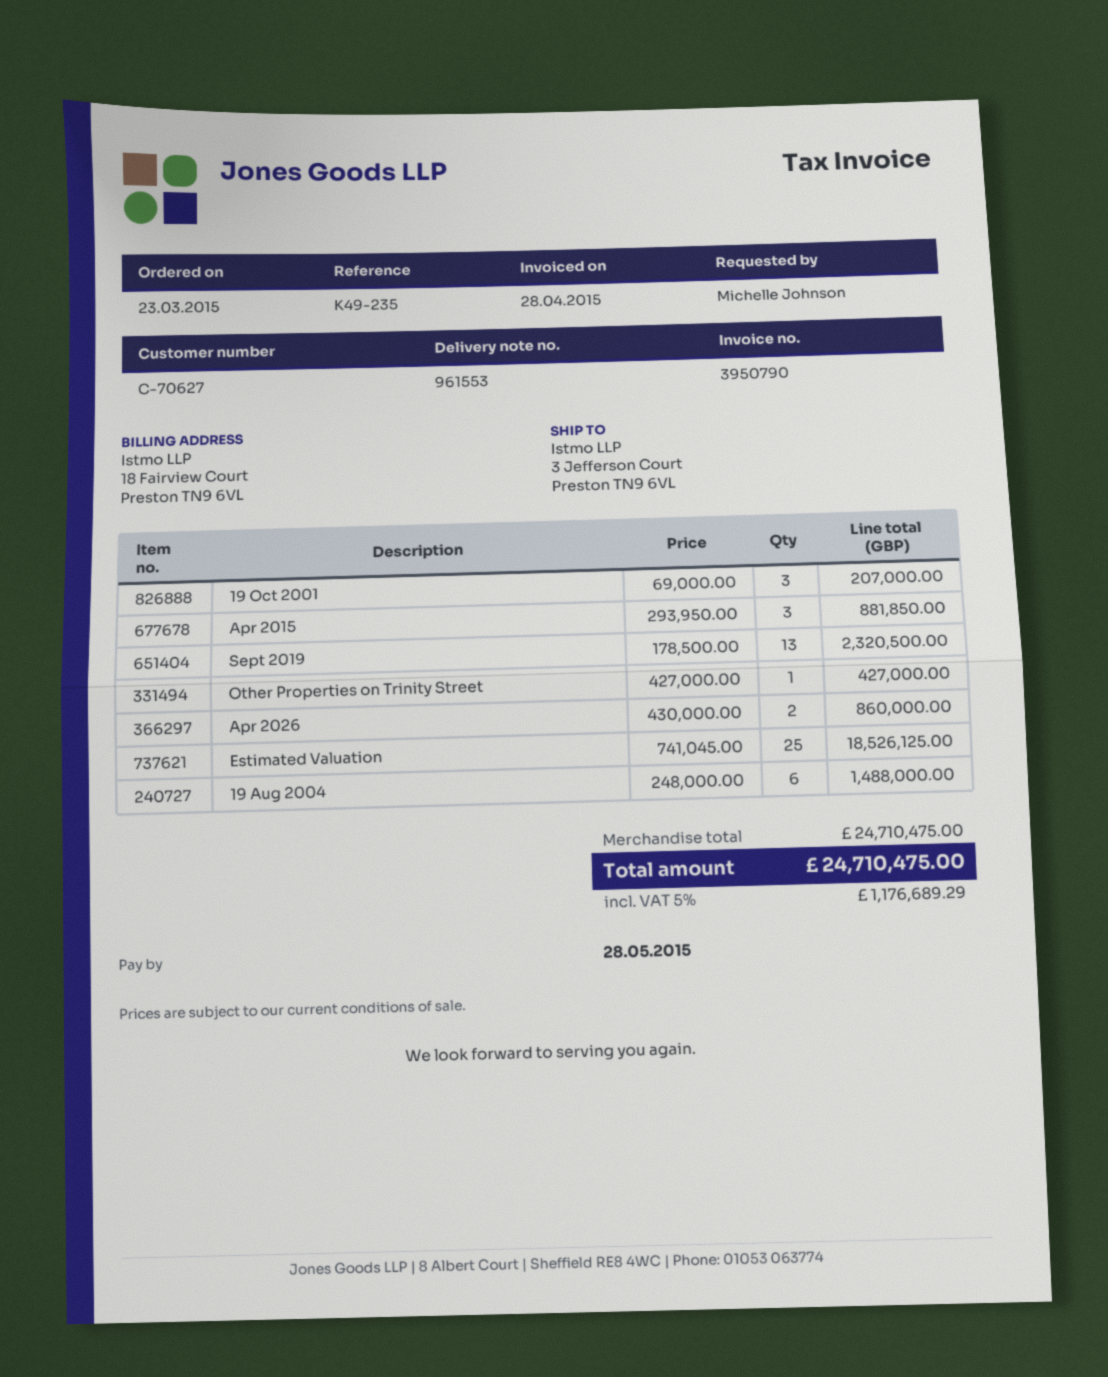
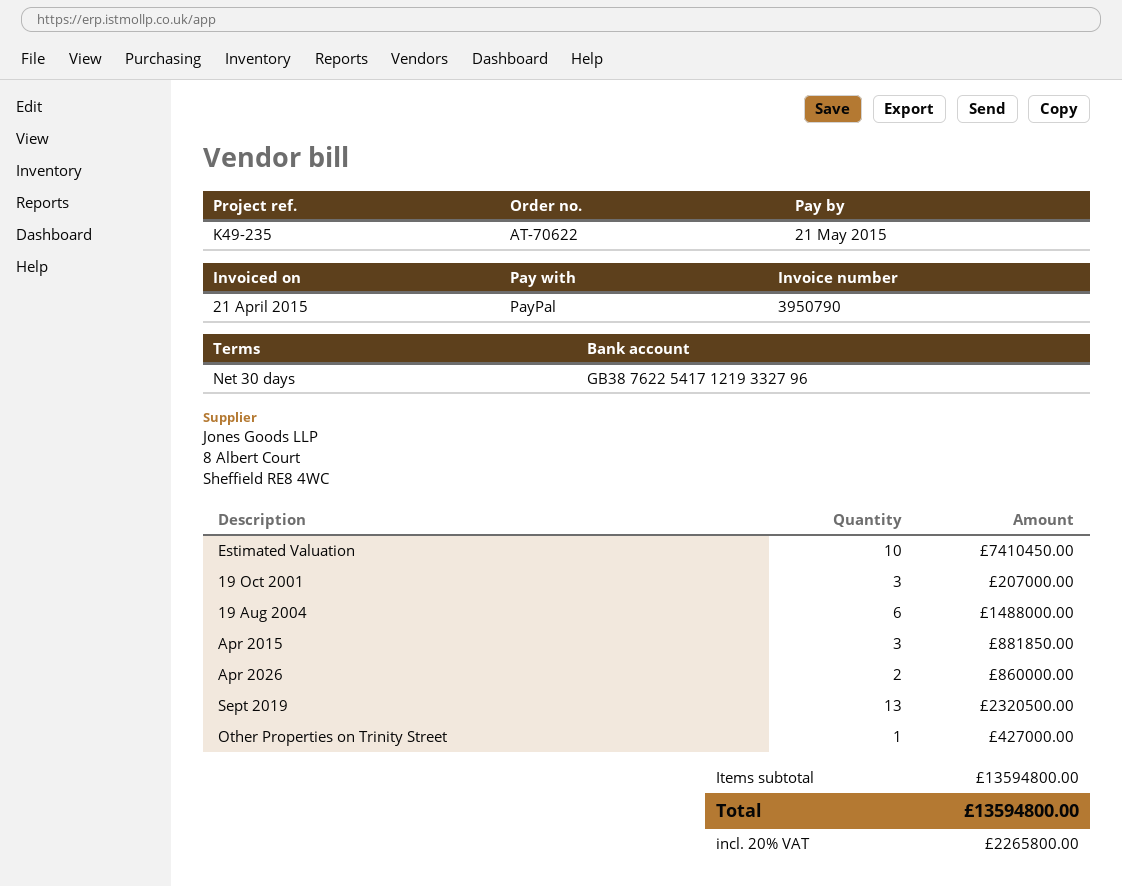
invoice date: 2015-04-28 -> 2015-04-21
due date: 2015-05-28 -> 2015-05-21
Estimated Valuation: 25 for 18526125.00 -> 10 for 7410450.00
subtotal: 24710475.00 -> 13594800.00
tax: 5% = 1176689.29 -> 20% = 2265800.00
total: 24710475.00 -> 13594800.00

